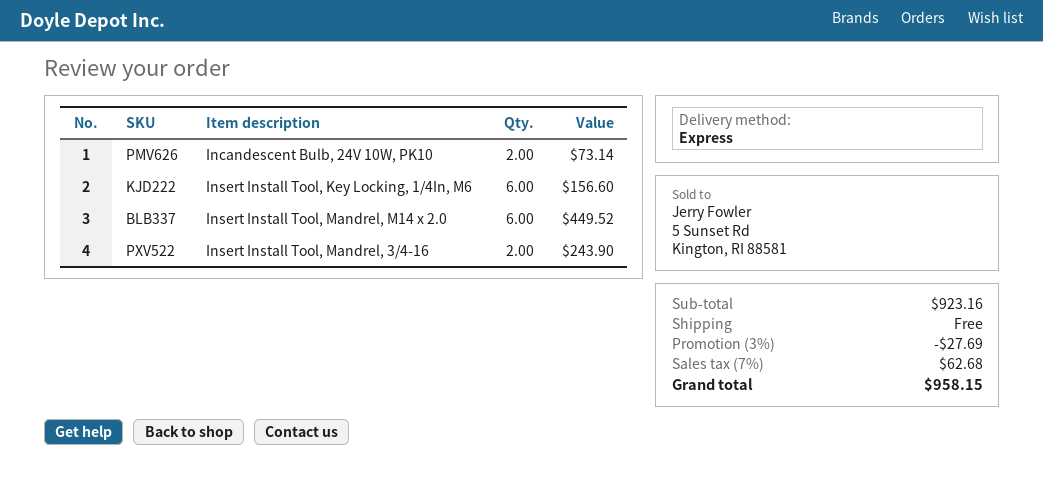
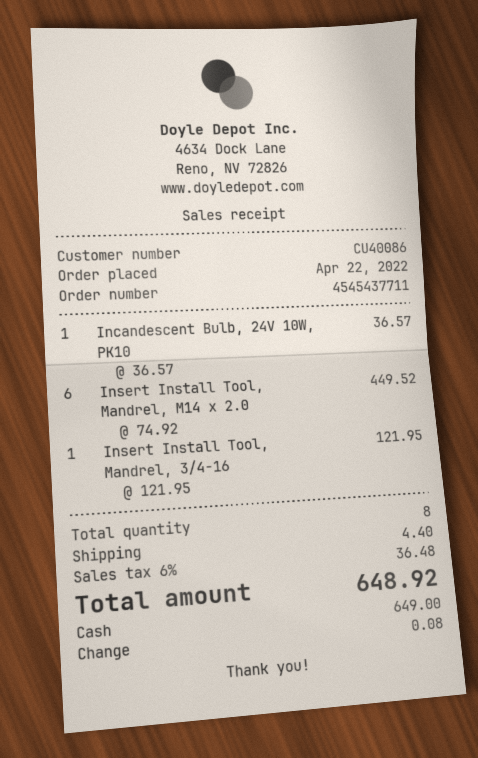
Incandescent Bulb, 24V 10W, PK10: 2 for 73.14 -> 1 for 36.57
Insert Install Tool, Key Locking, 1/4In, M6: 6 for 156.60 -> none
Insert Install Tool, Mandrel, 3/4-16: 2 for 243.90 -> 1 for 121.95
discount: 3% = 27.69 -> none
shipping: 0.00 -> 4.40
tax: 7% = 62.68 -> 6% = 36.48
total: 958.15 -> 648.92

